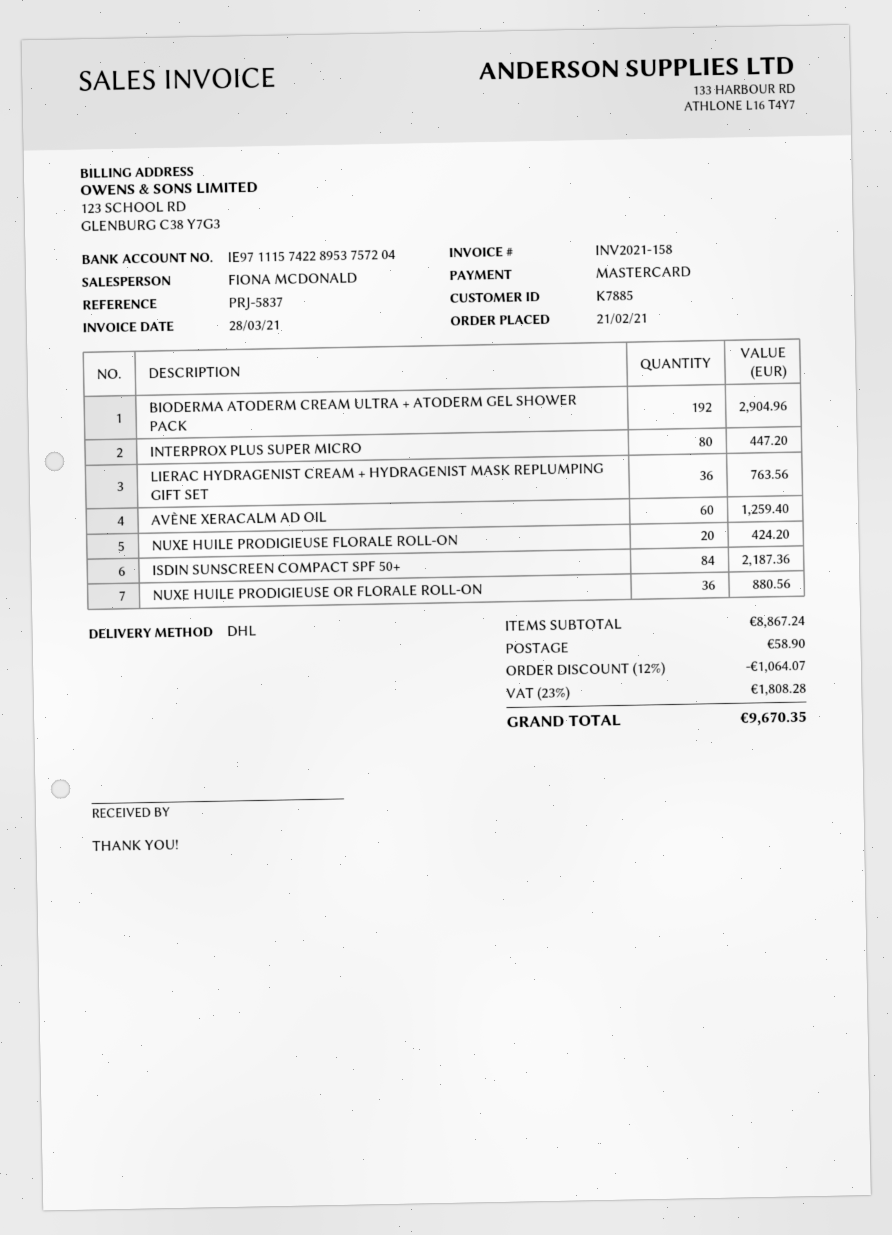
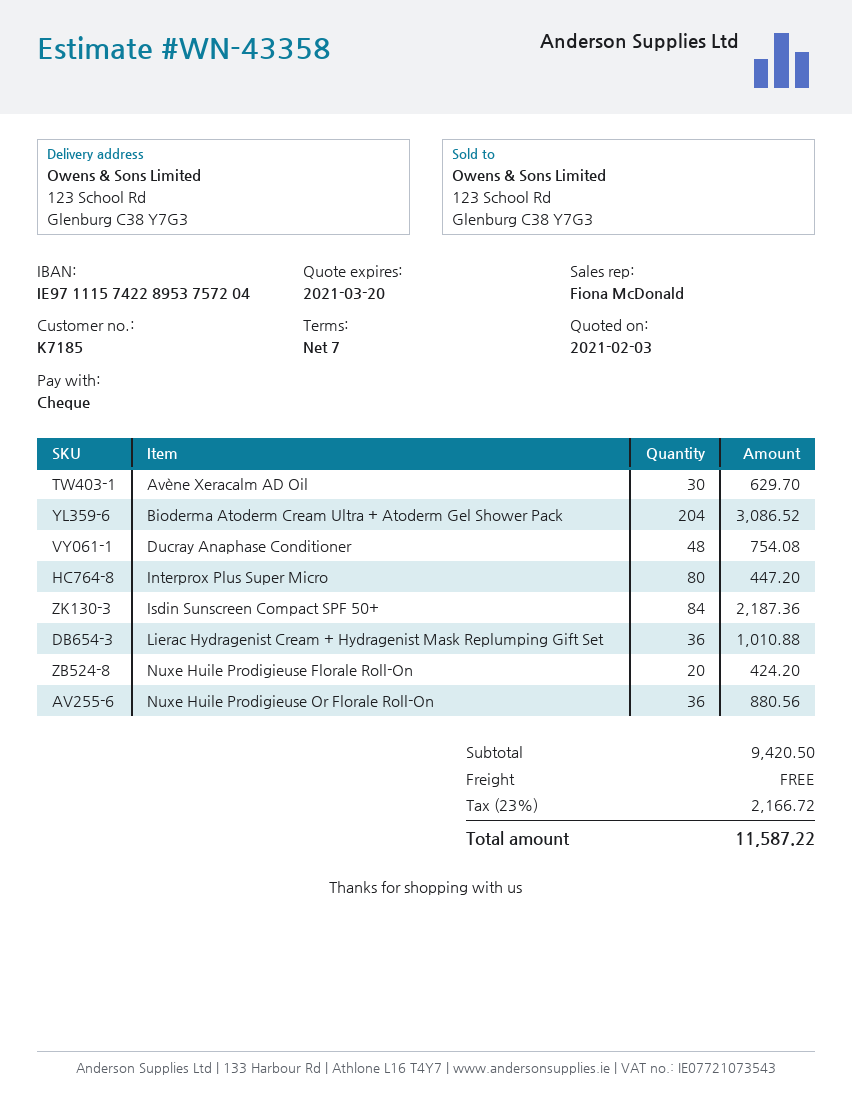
customer number: K7885 -> K7185
payment method: Mastercard -> cheque
BIODERMA ATODERM CREAM ULTRA + ATODERM GEL SHOWER PACK: 192 for 2904.96 -> 204 for 3086.52
LIERAC HYDRAGENIST CREAM + HYDRAGENIST MASK REPLUMPING GIFT SET: 36 for 763.56 -> 36 for 1010.88
AVÈNE XERACALM AD OIL: 60 for 1259.40 -> 30 for 629.70
Ducray Anaphase Conditioner: none -> 48 for 754.08
subtotal: 8867.24 -> 9420.50
discount: 12% = 1064.07 -> none
shipping: 58.90 -> 0.00
tax: 23% = 1808.28 -> 23% = 2166.72
total: 9670.35 -> 11587.22

